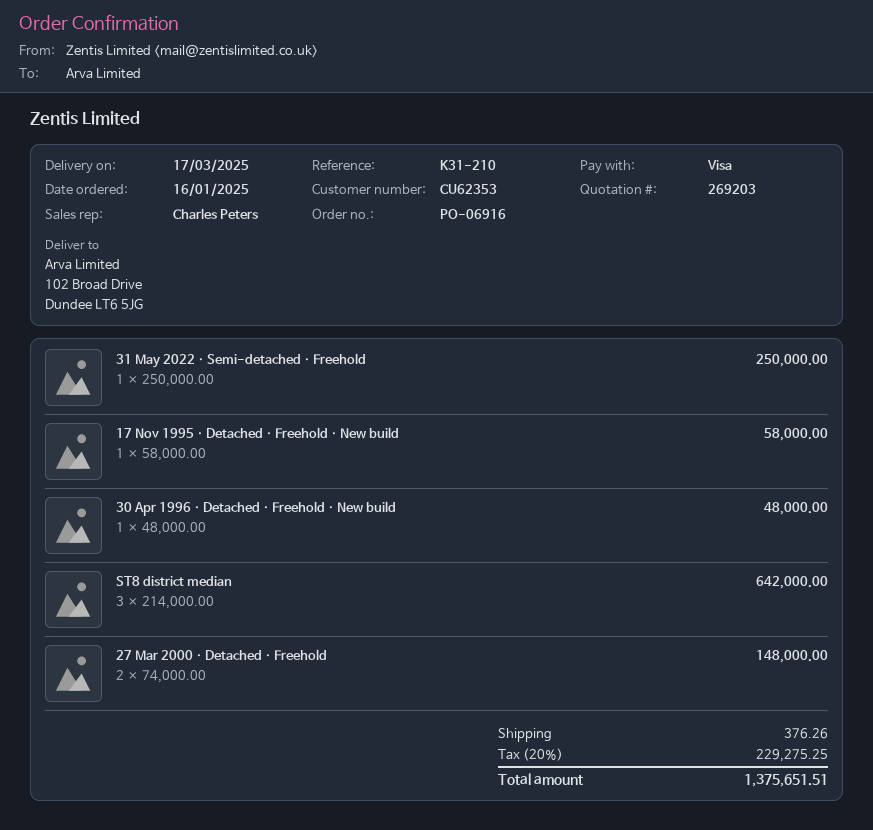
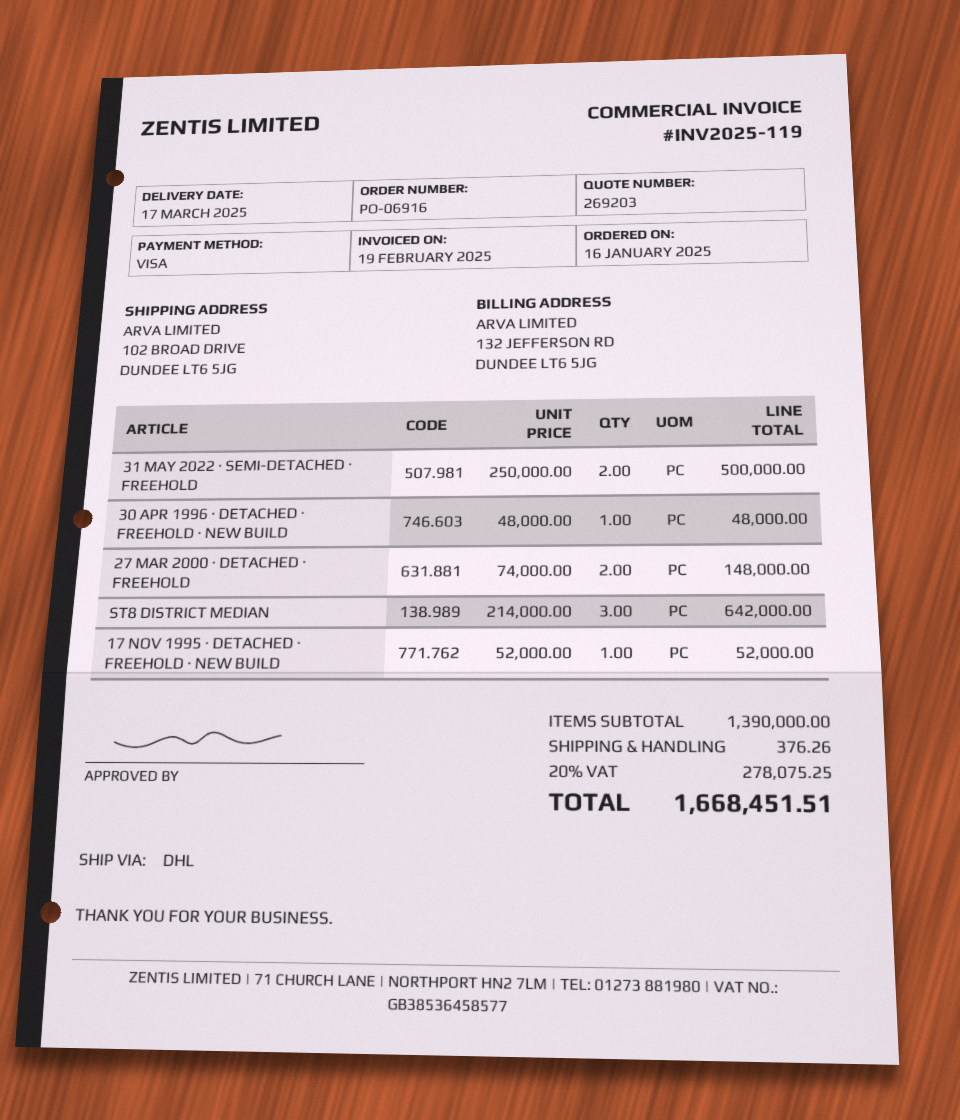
31 May 2022 · Semi-detached · Freehold: 1 x 250000.00 = 250000.00 -> 2 x 250000.00 = 500000.00
17 Nov 1995 · Detached · Freehold · New build: 1 x 58000.00 = 58000.00 -> 1 x 52000.00 = 52000.00
tax: 20% = 229275.25 -> 20% = 278075.25
total: 1375651.51 -> 1668451.51

